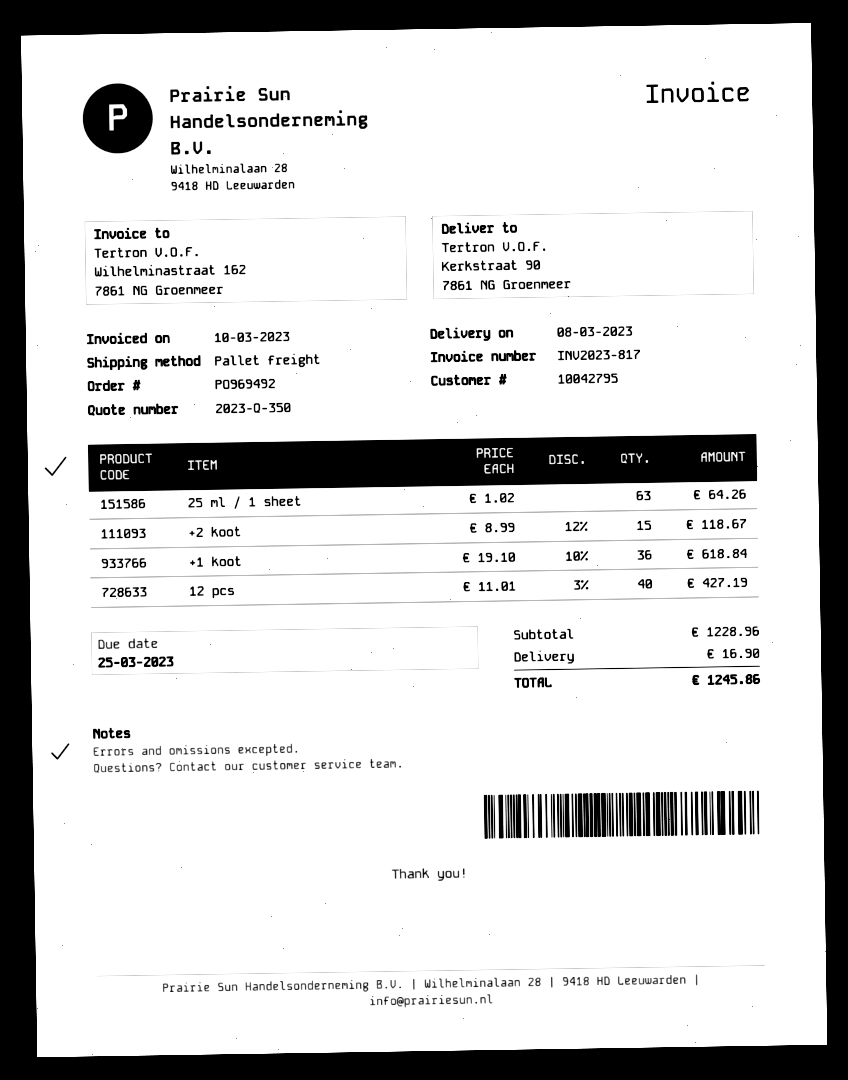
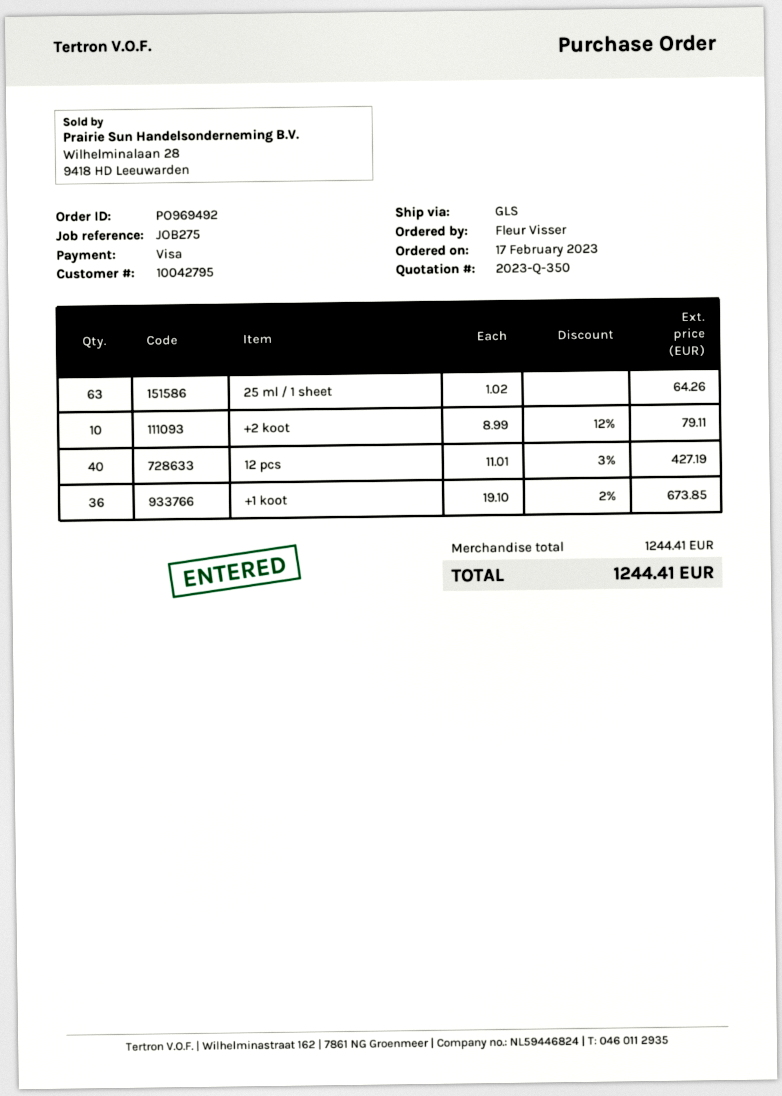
shipping method: pallet freight -> GLS
+2 koot: 15 x 8.99 - 12% = 118.67 -> 10 x 8.99 - 12% = 79.11
+1 koot: 36 x 19.10 - 10% = 618.84 -> 36 x 19.10 - 2% = 673.85
subtotal: 1228.96 -> 1244.41
shipping: 16.90 -> none
total: 1245.86 -> 1244.41

